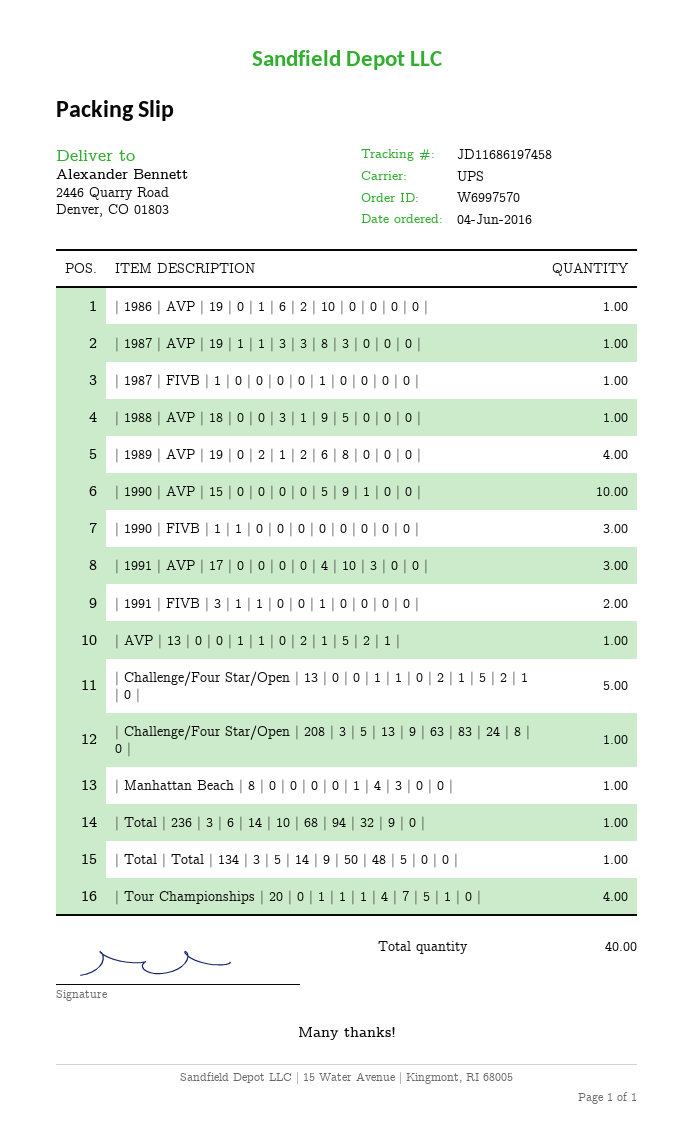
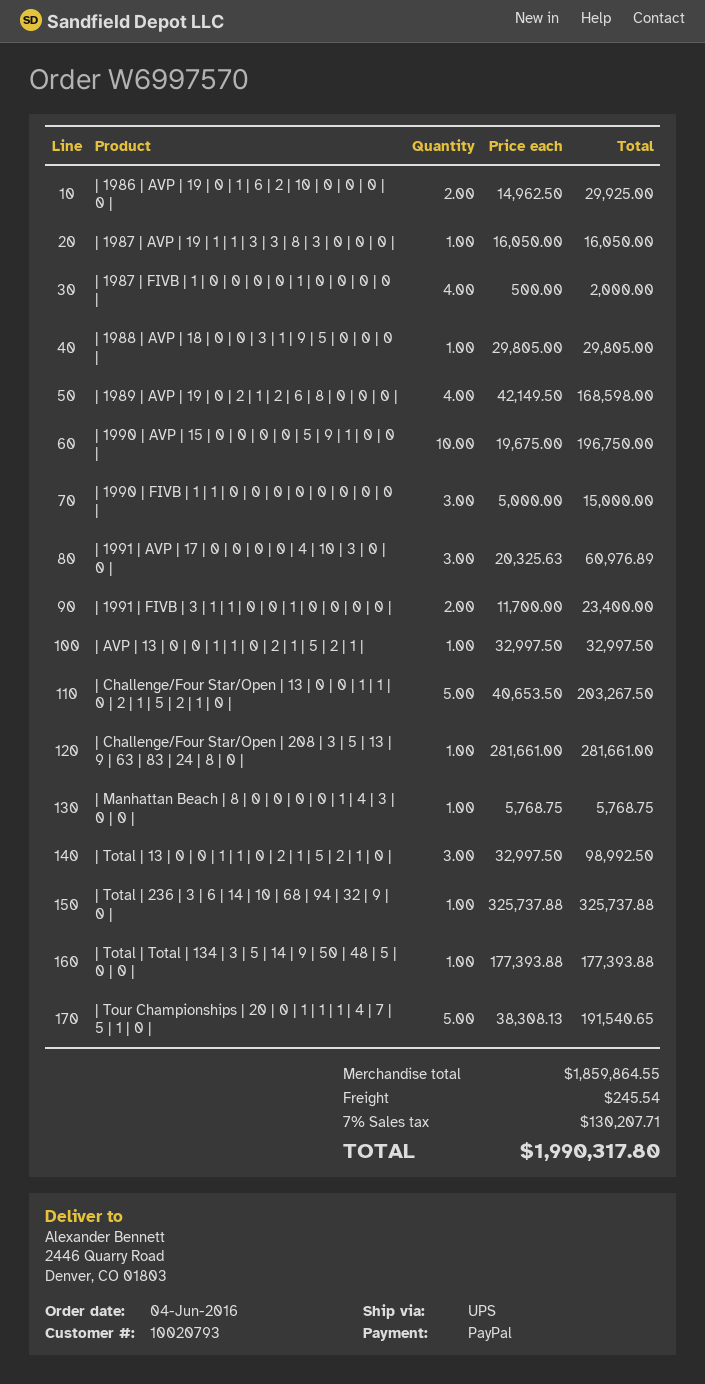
| 1986 | AVP | 19 | 0 | 1 | 6 | 2 | 10 | 0 | 0 | 0 | 0 |: 1 -> 2
| 1987 | FIVB | 1 | 0 | 0 | 0 | 0 | 1 | 0 | 0 | 0 | 0 |: 1 -> 4
| Tour Championships | 20 | 0 | 1 | 1 | 1 | 4 | 7 | 5 | 1 | 0 |: 4 -> 5
| Total | 13 | 0 | 0 | 1 | 1 | 0 | 2 | 1 | 5 | 2 | 1 | 0 |: none -> 3

